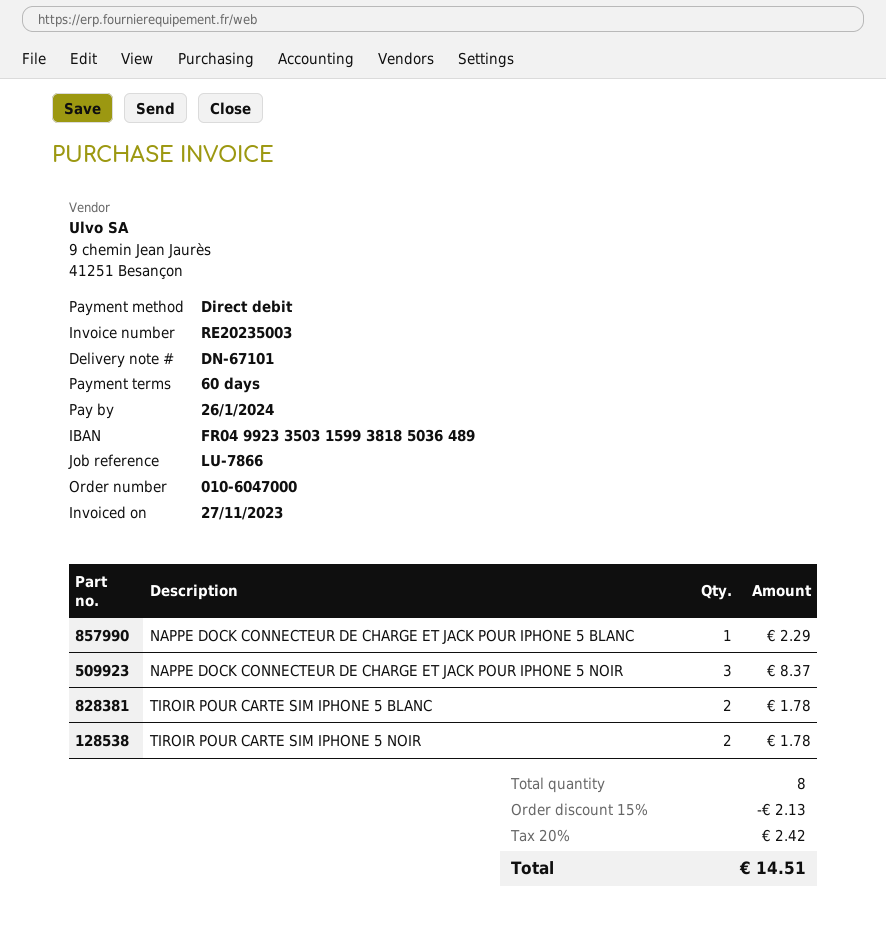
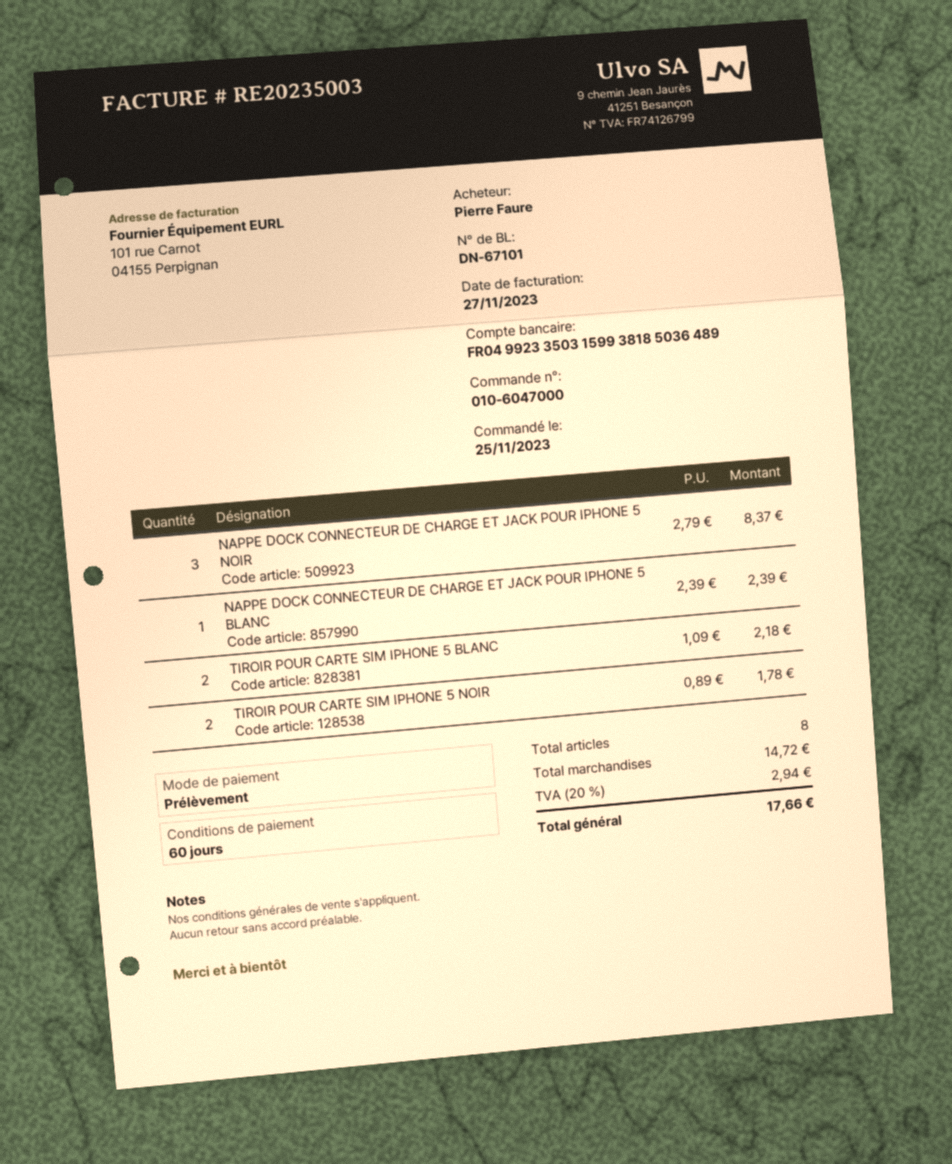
NAPPE DOCK CONNECTEUR DE CHARGE ET JACK POUR IPHONE 5 BLANC: 1 for 2.29 -> 1 for 2.39
TIROIR POUR CARTE SIM IPHONE 5 BLANC: 2 for 1.78 -> 2 for 2.18
discount: 15% = 2.13 -> none
tax: 20% = 2.42 -> 20% = 2.94
total: 14.51 -> 17.66

